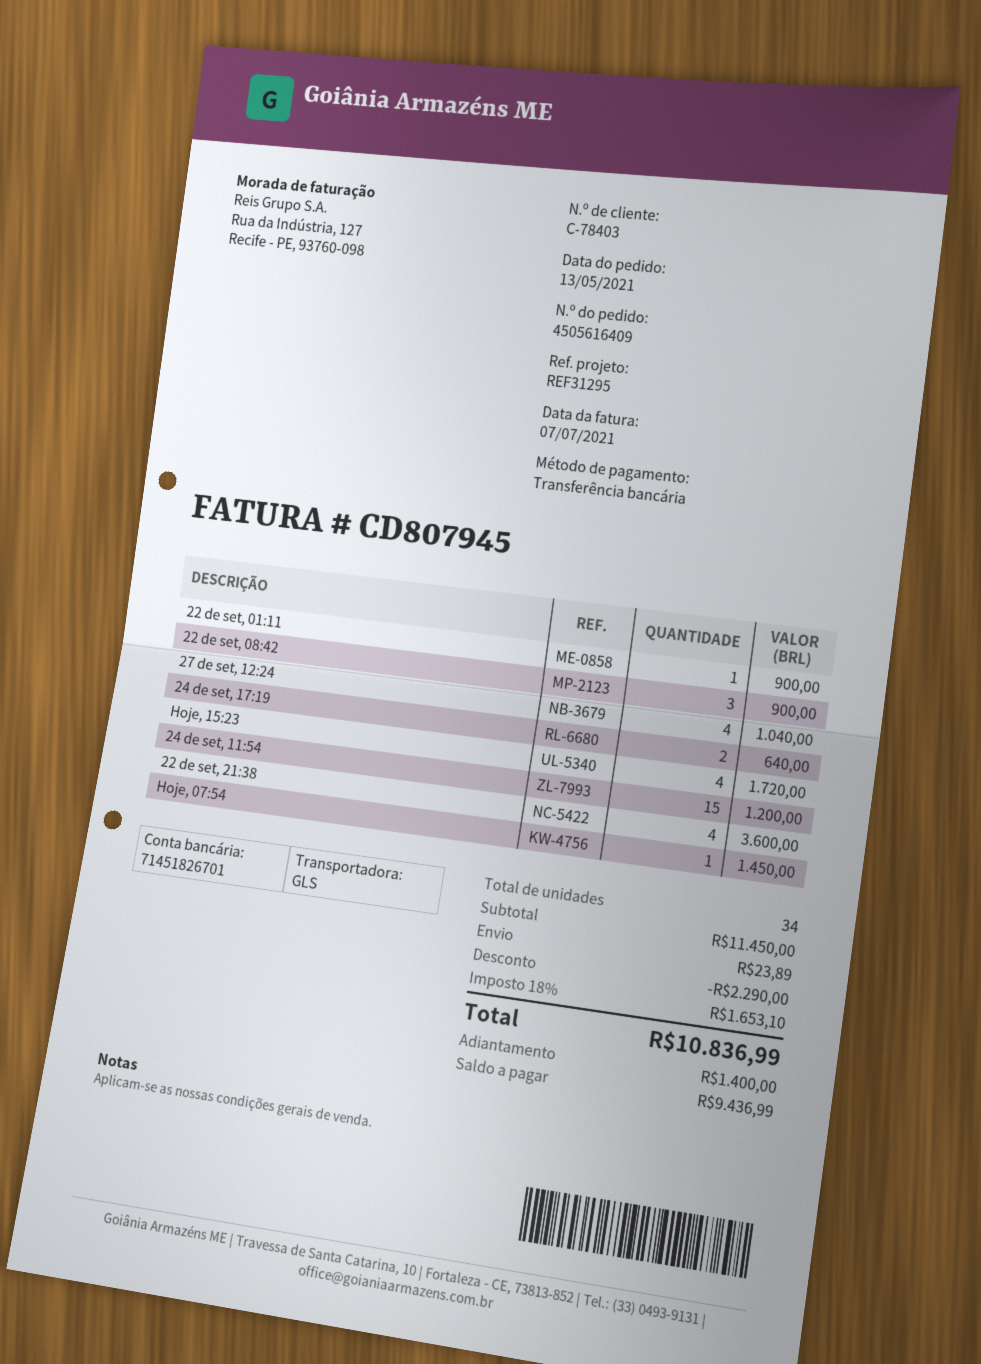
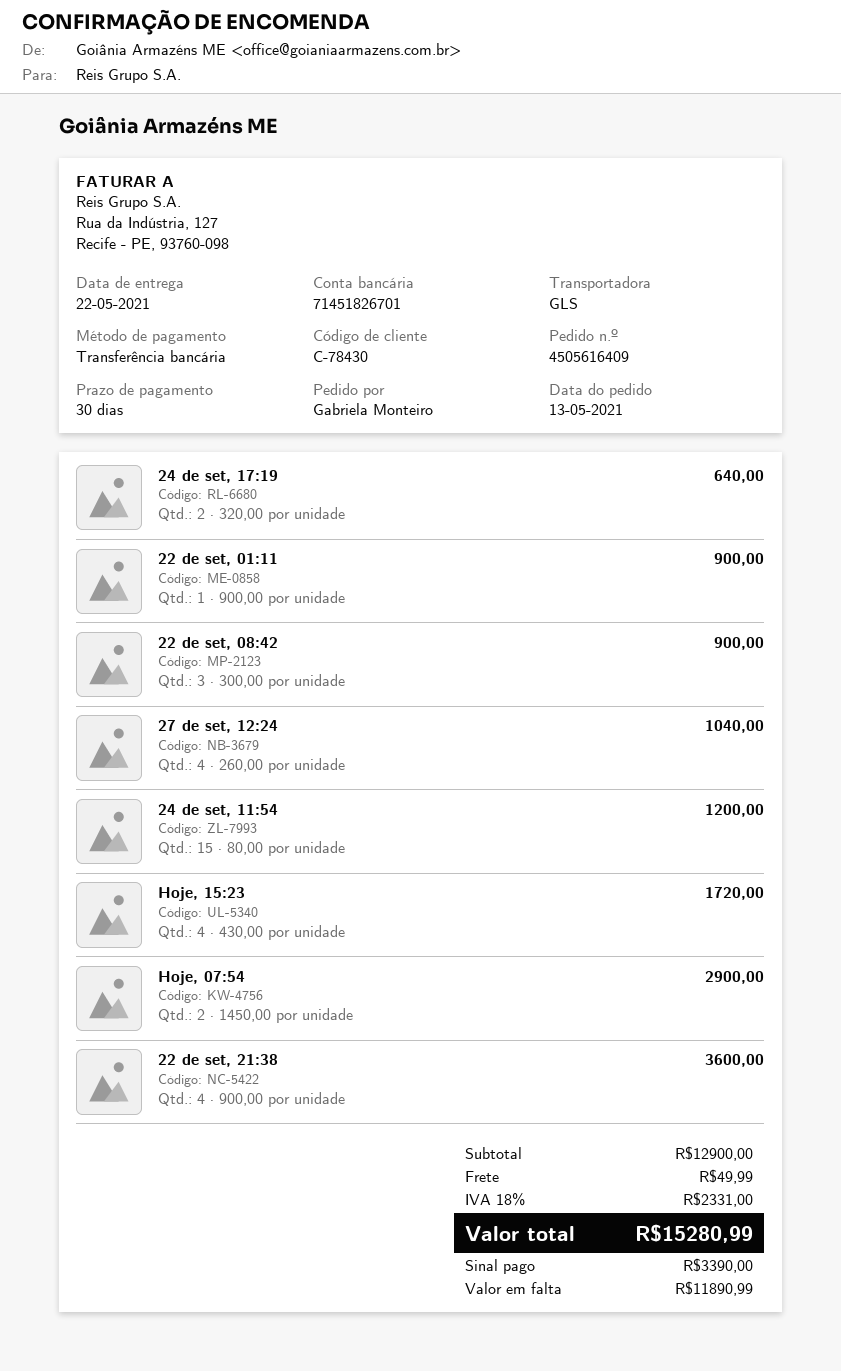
customer number: C-78403 -> C-78430
Hoje, 07:54: 1 for 1450.00 -> 2 for 2900.00
subtotal: 11450.00 -> 12900.00
discount: 2290.00 -> none
shipping: 23.89 -> 49.99
tax: 18% = 1653.10 -> 18% = 2331.00
total: 10836.99 -> 15280.99
deposit: 1400.00 -> 3390.00
balance: 9436.99 -> 11890.99

